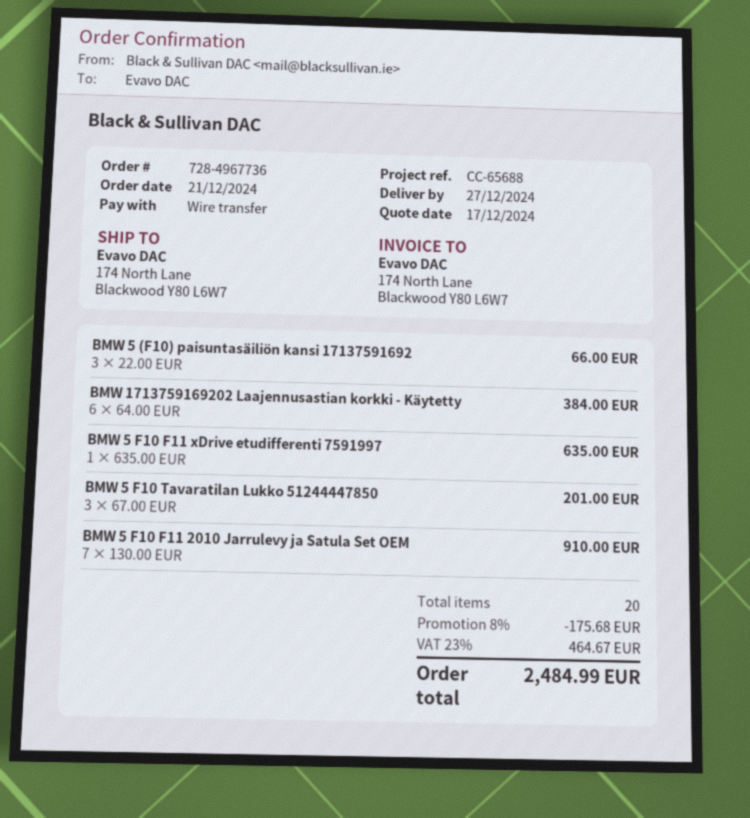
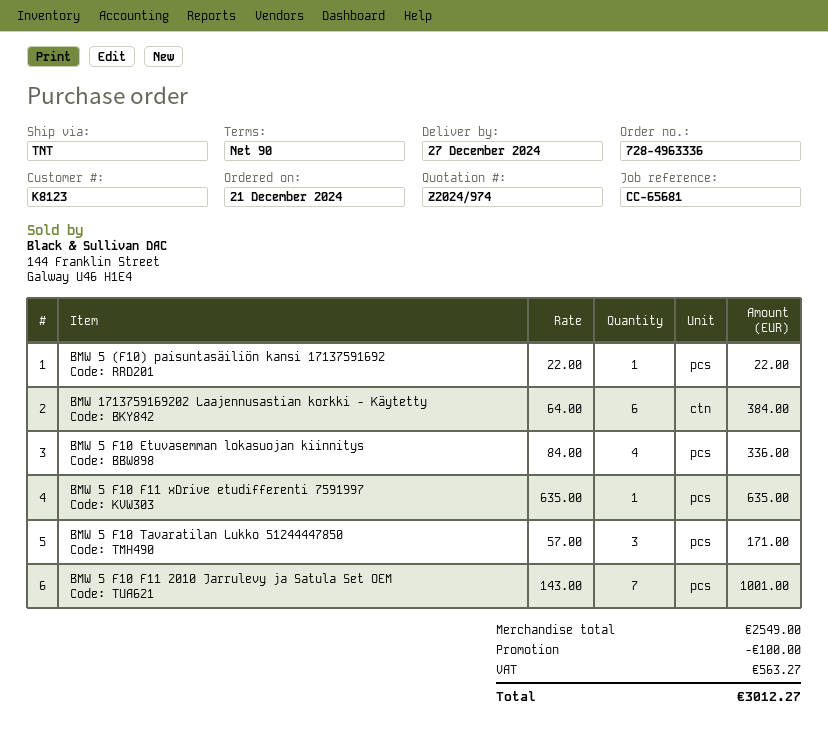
order number: 728-4967736 -> 728-4963336
reference: CC-65688 -> CC-65681
BMW 5 (F10) paisuntasäiliön kansi 17137591692: 3 x 22.00 = 66.00 -> 1 x 22.00 = 22.00
BMW 5 F10 Tavaratilan Lukko 51244447850: 3 x 67.00 = 201.00 -> 3 x 57.00 = 171.00
BMW 5 F10 F11 2010 Jarrulevy ja Satula Set OEM: 7 x 130.00 = 910.00 -> 7 x 143.00 = 1001.00
BMW 5 F10 Etuvasemman lokasuojan kiinnitys: none -> 4 x 84.00 = 336.00
discount: 175.68 -> 100.00
tax: 464.67 -> 563.27
total: 2484.99 -> 3012.27

